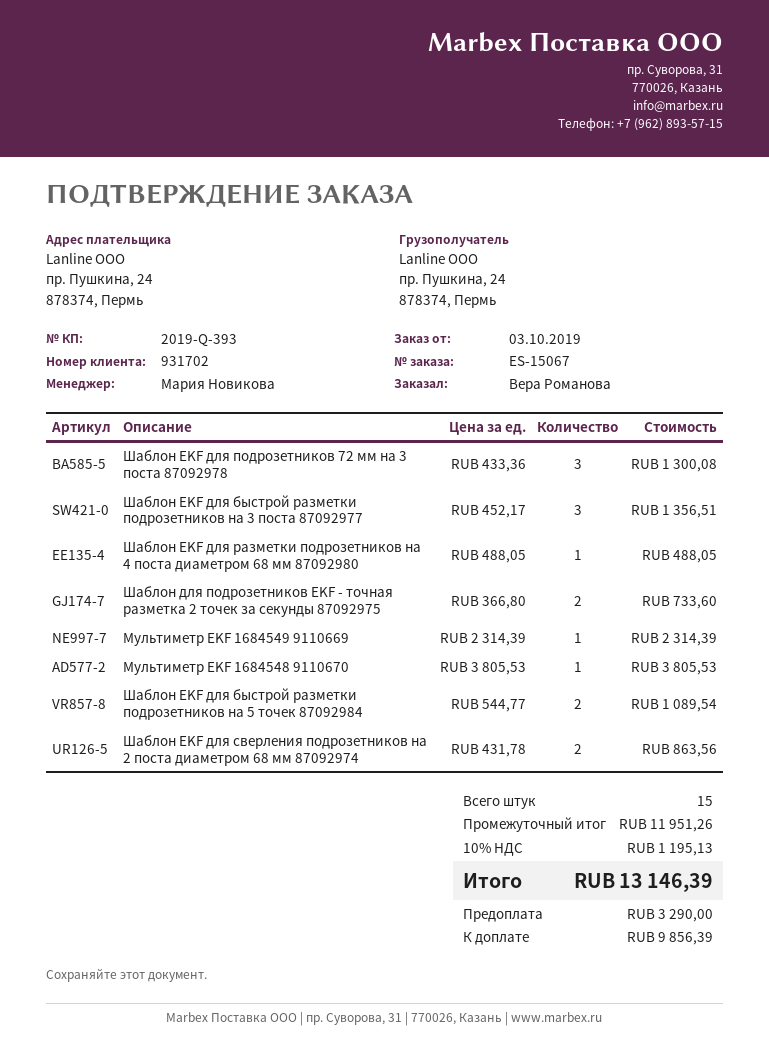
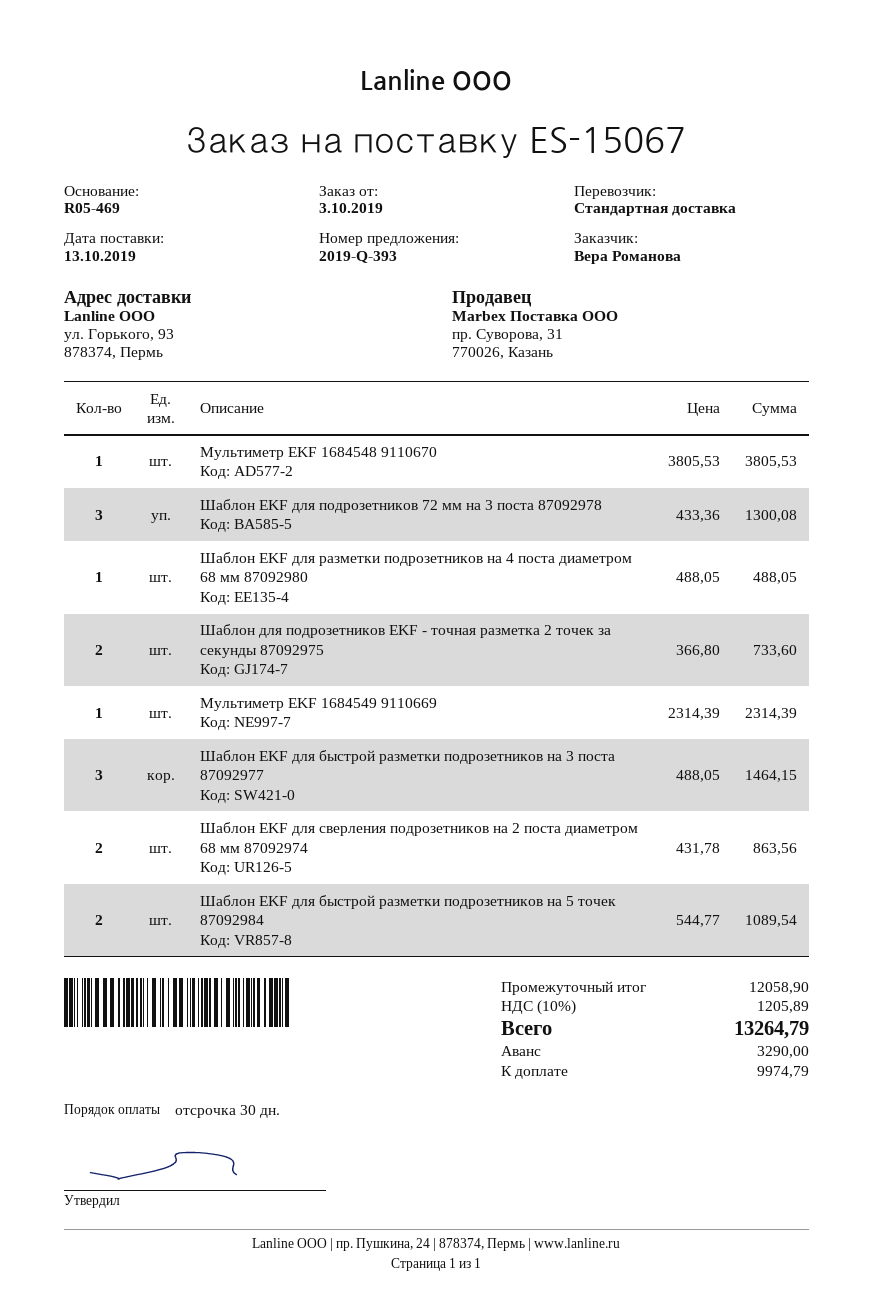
ship to: пр. Пушкина, 24, 878374, Пермь -> ул. Горького, 93, 878374, Пермь
Шаблон EKF для быстрой разметки подрозетников на 3 поста 87092977: 3 x 452.17 = 1356.51 -> 3 x 488.05 = 1464.15
subtotal: 11951.26 -> 12058.90
tax: 10% = 1195.13 -> 10% = 1205.89
total: 13146.39 -> 13264.79
balance: 9856.39 -> 9974.79

